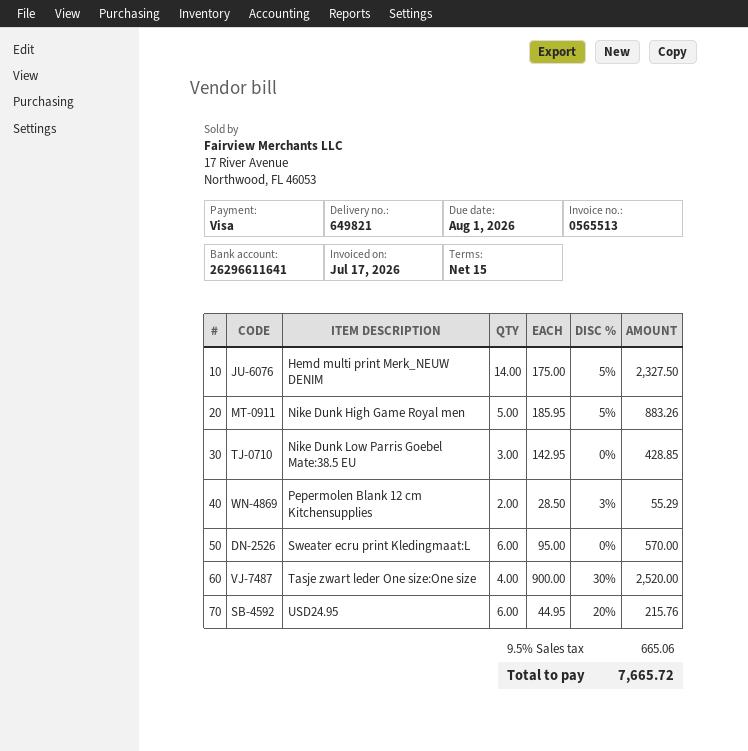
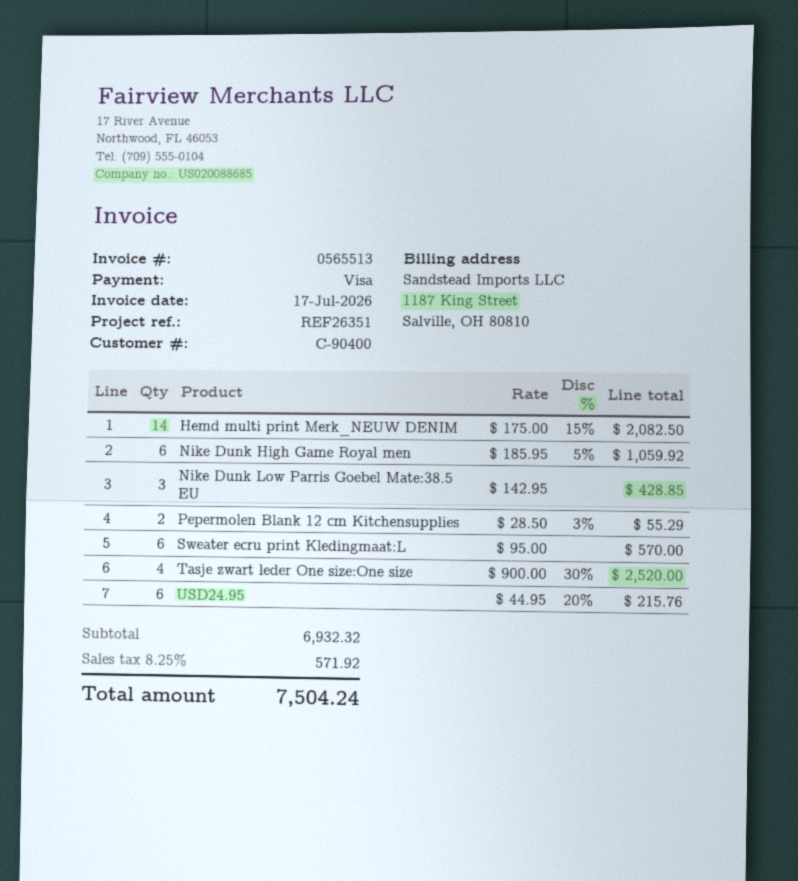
Hemd multi print Merk_NEUW DENIM: 14 x 175.00 - 5% = 2327.50 -> 14 x 175.00 - 15% = 2082.50
Nike Dunk High Game Royal men: 5 x 185.95 - 5% = 883.26 -> 6 x 185.95 - 5% = 1059.92
tax: 9.5% = 665.06 -> 8.25% = 571.92
total: 7665.72 -> 7504.24

